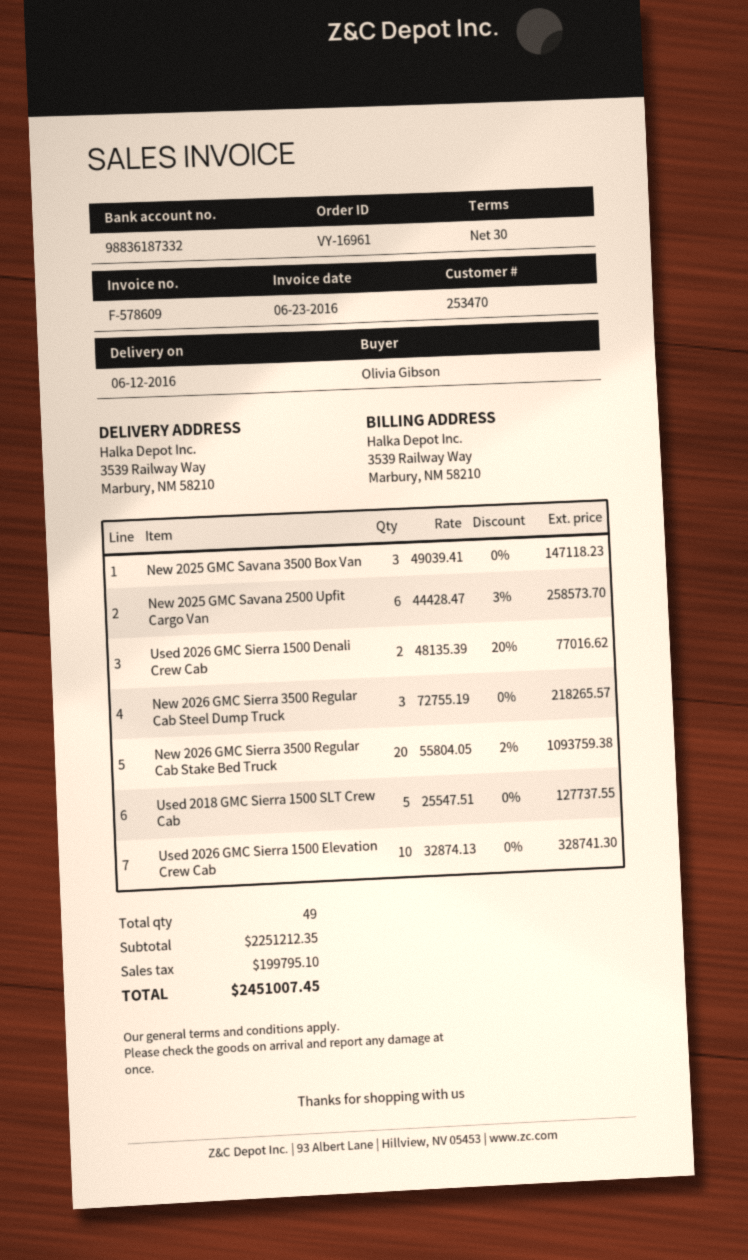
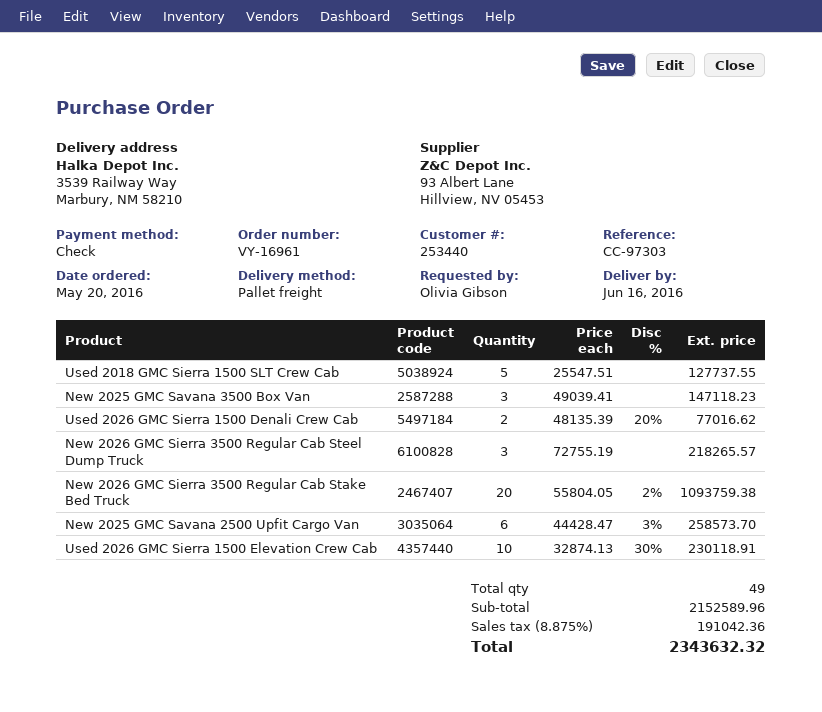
delivery date: 2016-06-12 -> 2016-06-16
customer number: 253470 -> 253440
Used 2026 GMC Sierra 1500 Elevation Crew Cab: 10 x 32874.13 = 328741.30 -> 10 x 32874.13 - 30% = 230118.91
subtotal: 2251212.35 -> 2152589.96
tax: 199795.10 -> 191042.36
total: 2451007.45 -> 2343632.32

